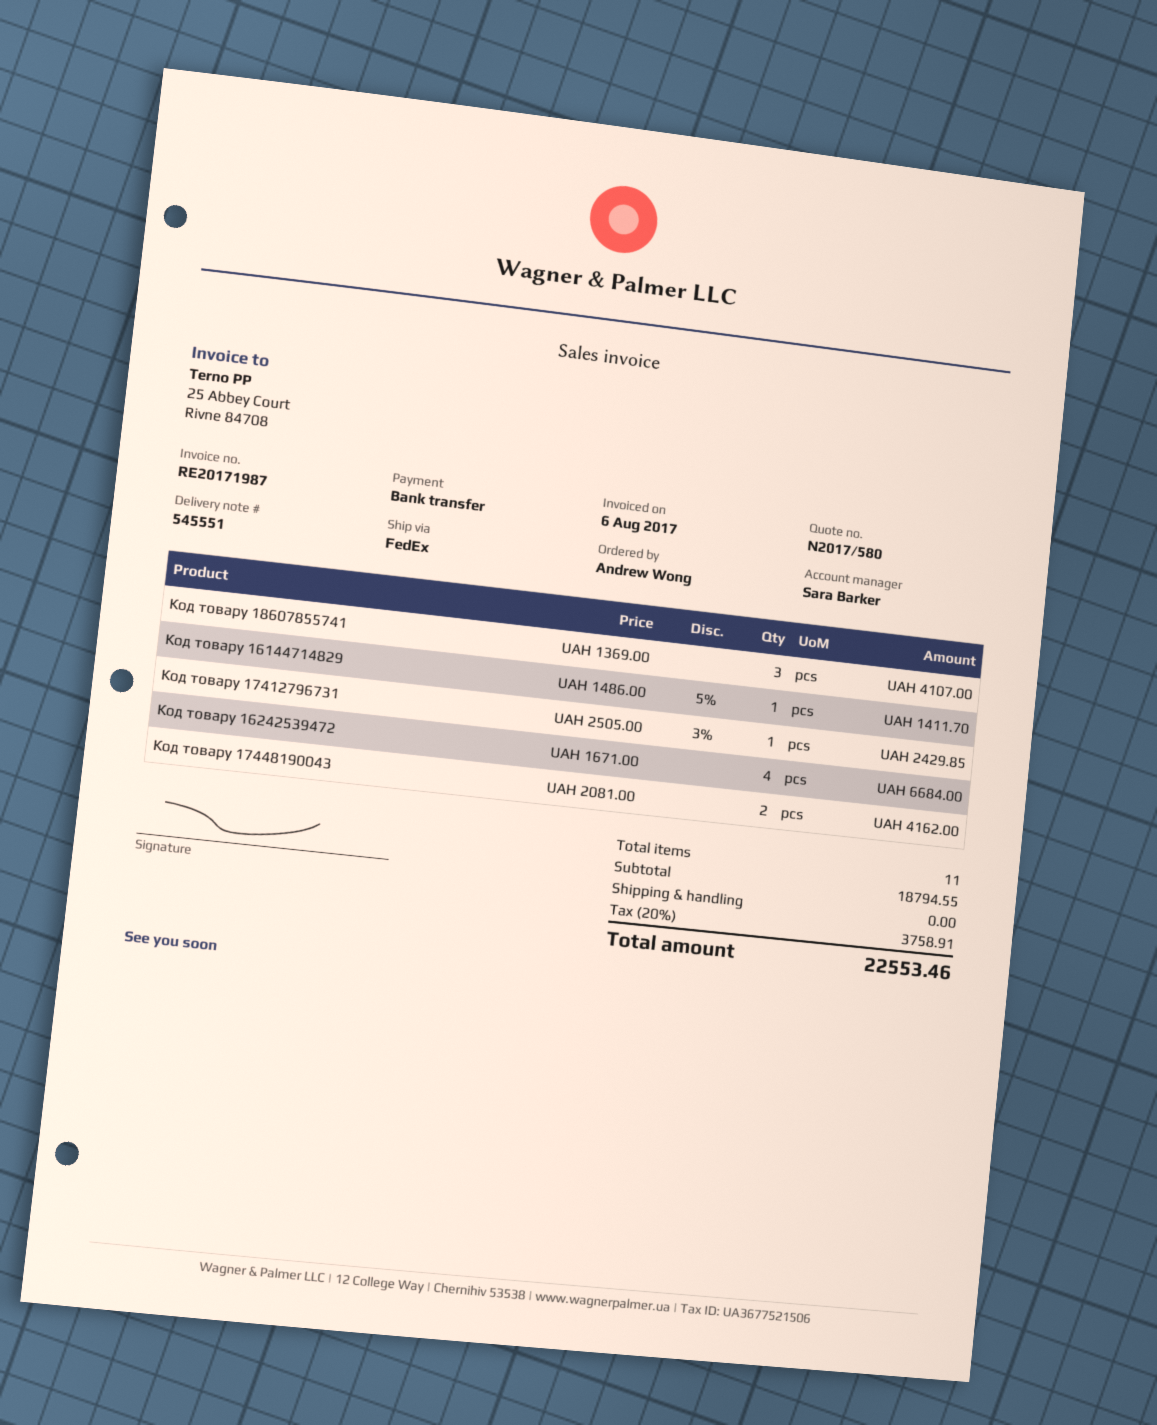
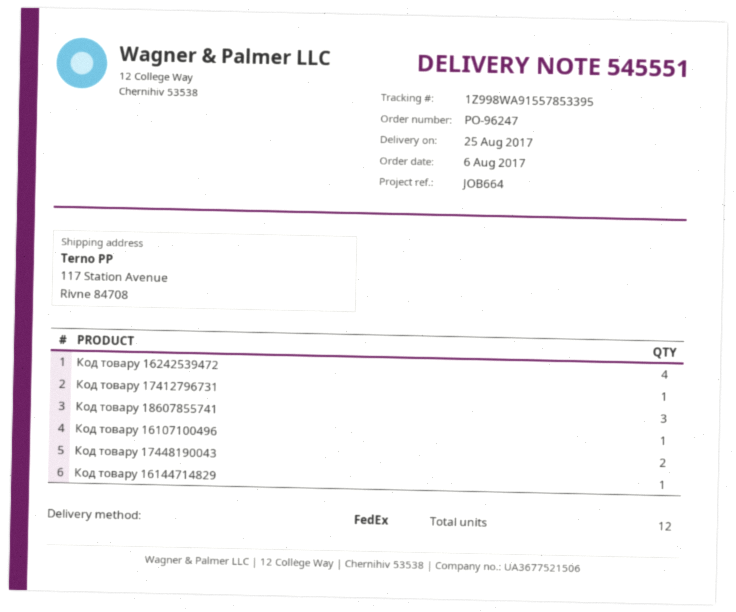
Код товару 16107100496: none -> 1
total quantity: 11 -> 12

